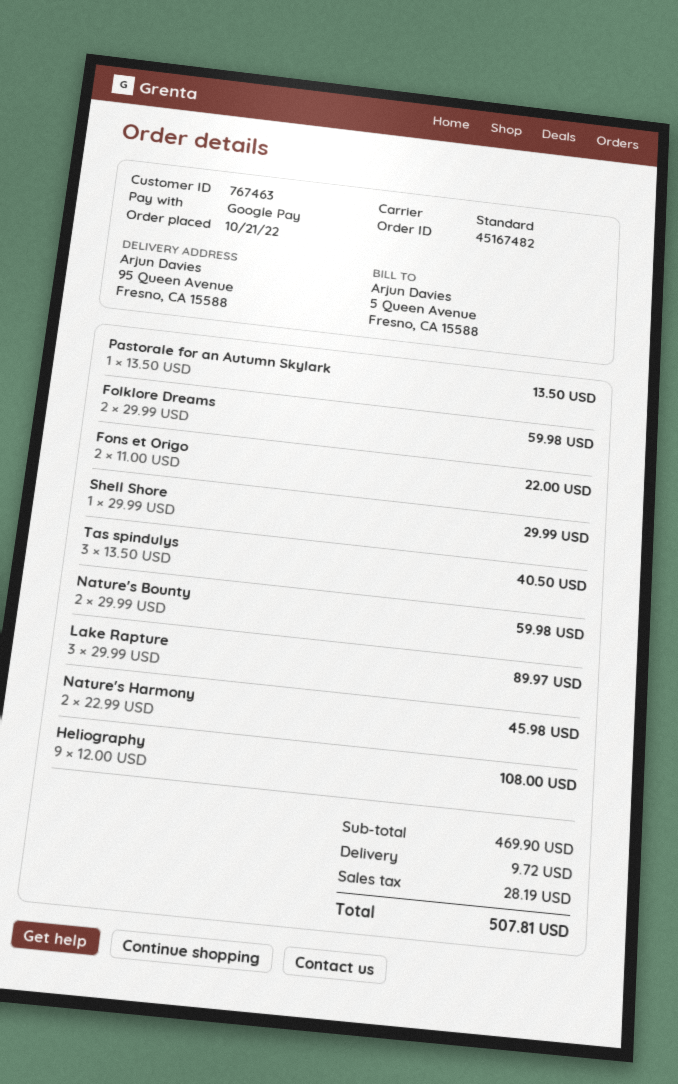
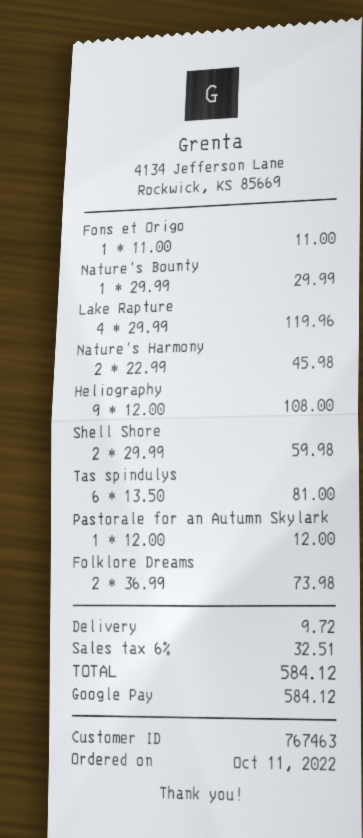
order date: 2022-10-21 -> 2022-10-11
Pastorale for an Autumn Skylark: 1 x 13.50 = 13.50 -> 1 x 12.00 = 12.00
Folklore Dreams: 2 x 29.99 = 59.98 -> 2 x 36.99 = 73.98
Fons et Origo: 2 x 11.00 = 22.00 -> 1 x 11.00 = 11.00
Shell Shore: 1 x 29.99 = 29.99 -> 2 x 29.99 = 59.98
Tas spindulys: 3 x 13.50 = 40.50 -> 6 x 13.50 = 81.00
Nature's Bounty: 2 x 29.99 = 59.98 -> 1 x 29.99 = 29.99
Lake Rapture: 3 x 29.99 = 89.97 -> 4 x 29.99 = 119.96
tax: 28.19 -> 32.51
total: 507.81 -> 584.12

